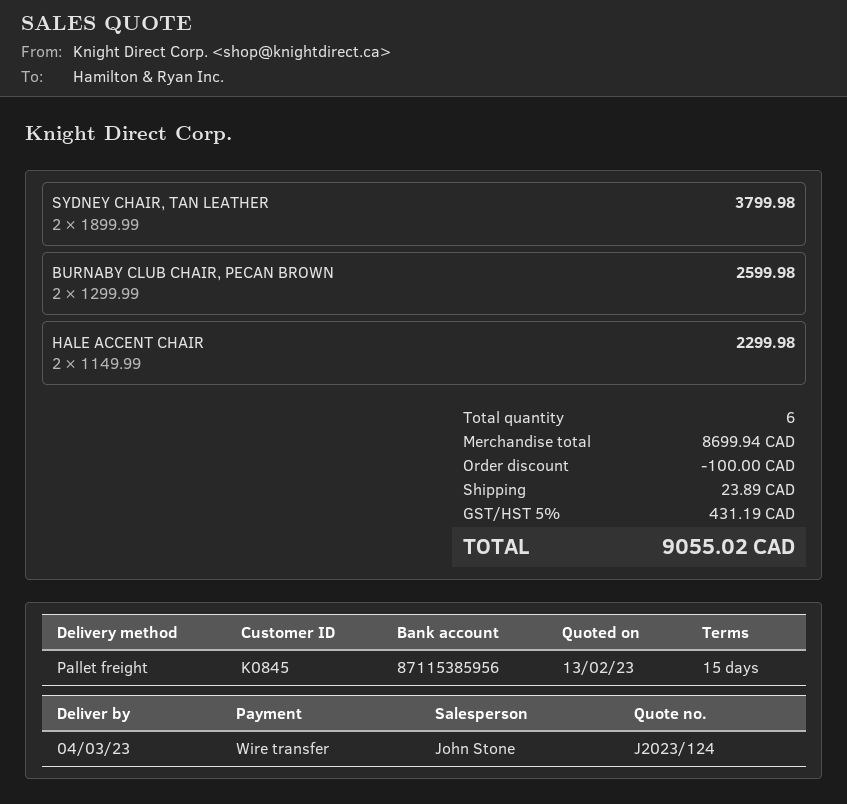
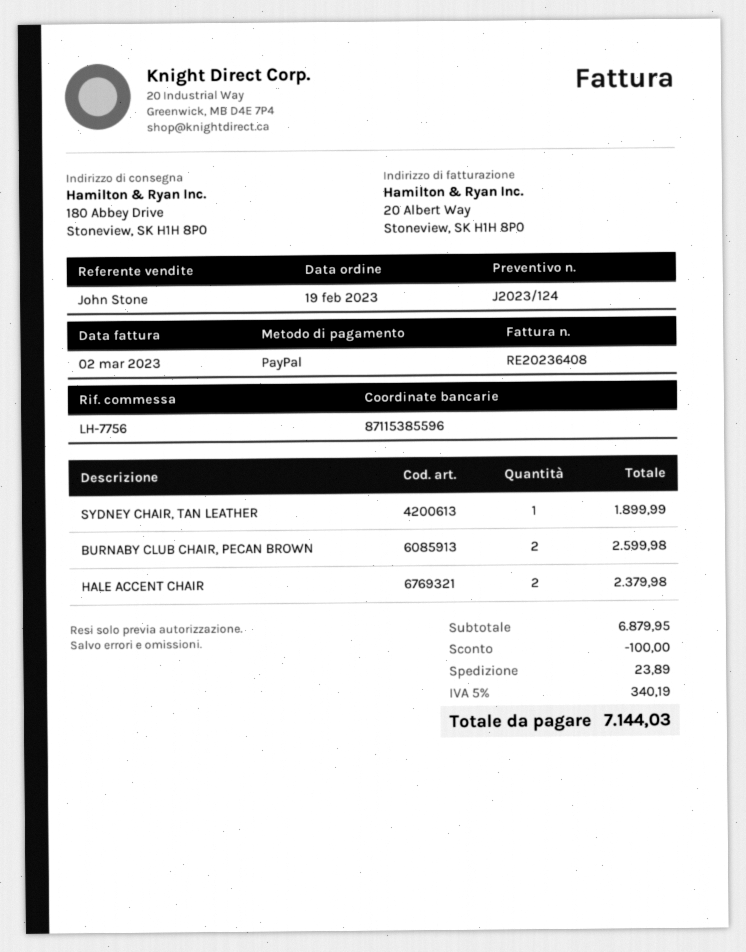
payment method: bank transfer -> PayPal
bank account: 87115385956 -> 87115385596
SYDNEY CHAIR, TAN LEATHER: 2 for 3799.98 -> 1 for 1899.99
HALE ACCENT CHAIR: 2 for 2299.98 -> 2 for 2379.98
subtotal: 8699.94 -> 6879.95
tax: 5% = 431.19 -> 5% = 340.19
total: 9055.02 -> 7144.03

